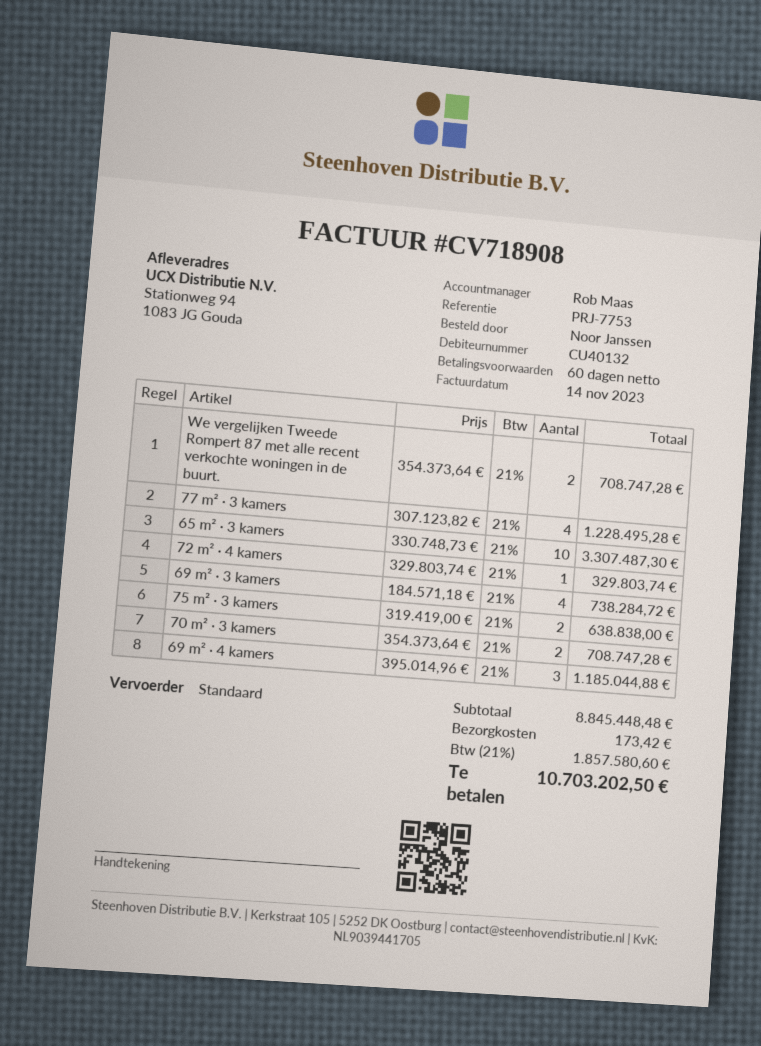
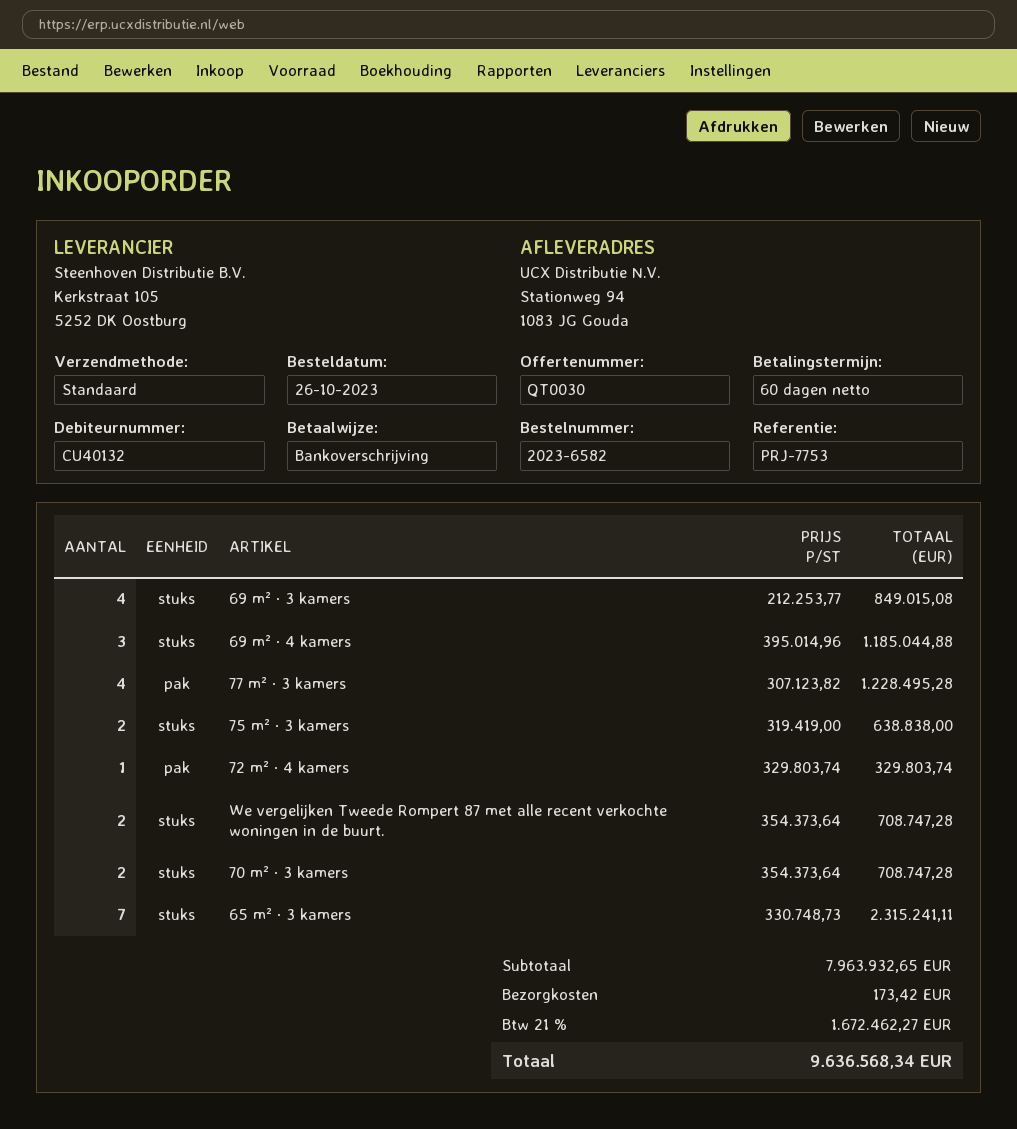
65 m² · 3 kamers: 10 x 330748.73 = 3307487.30 -> 7 x 330748.73 = 2315241.11
69 m² · 3 kamers: 4 x 184571.18 = 738284.72 -> 4 x 212253.77 = 849015.08
subtotal: 8845448.48 -> 7963932.65
tax: 21% = 1857580.60 -> 21% = 1672462.27
total: 10703202.50 -> 9636568.34

